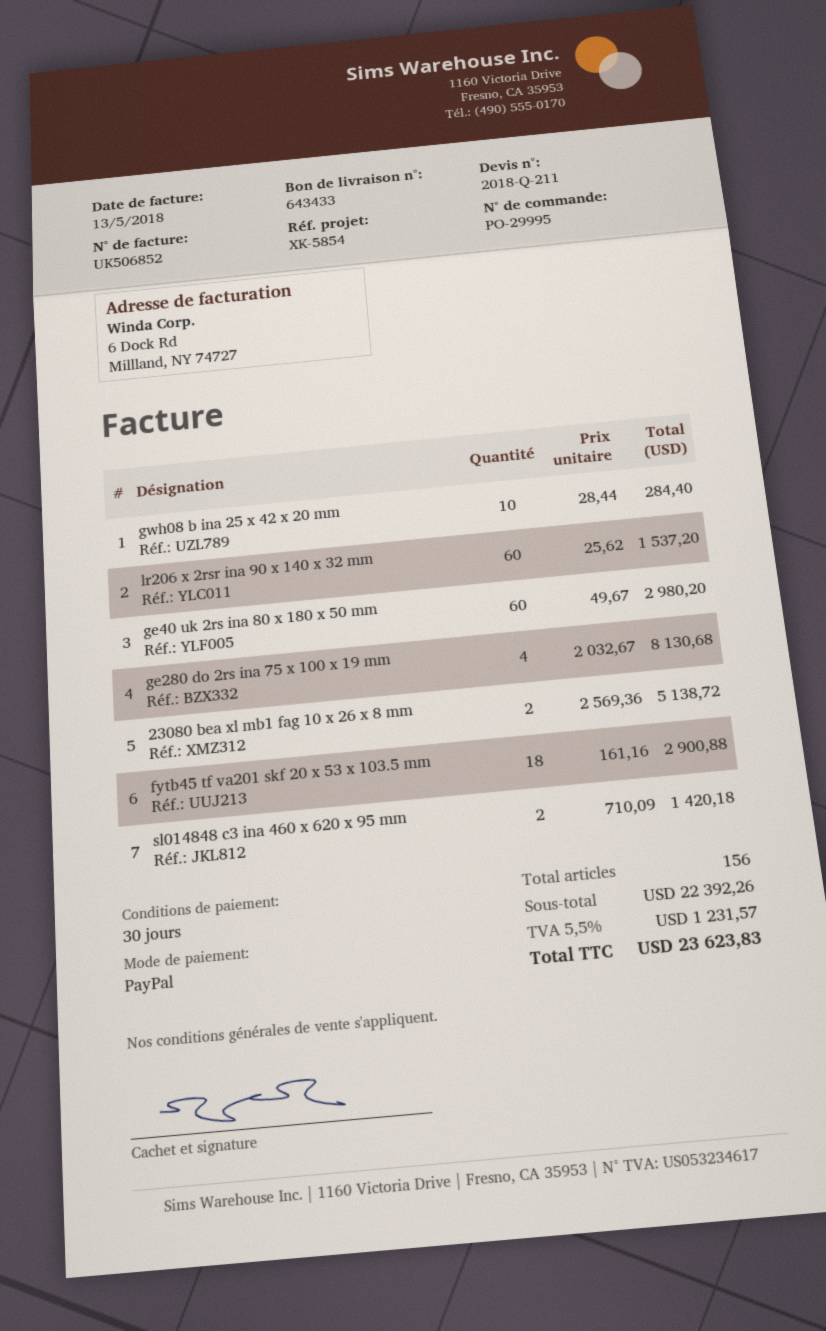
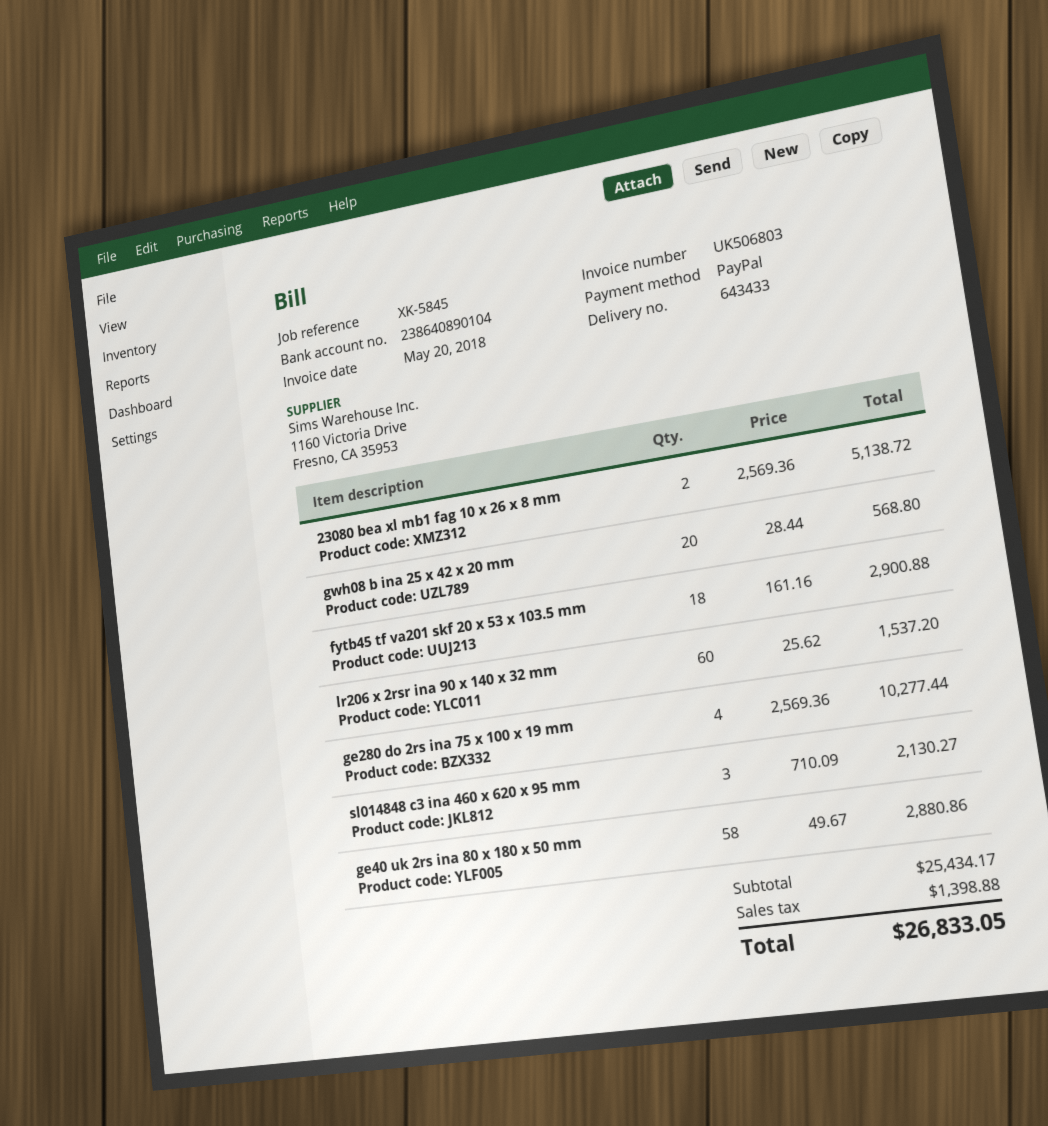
invoice number: UK506852 -> UK506803
invoice date: 2018-05-13 -> 2018-05-20
reference: XK-5854 -> XK-5845
gwh08 b ina 25 x 42 x 20 mm: 10 x 28.44 = 284.40 -> 20 x 28.44 = 568.80
ge40 uk 2rs ina 80 x 180 x 50 mm: 60 x 49.67 = 2980.20 -> 58 x 49.67 = 2880.86
ge280 do 2rs ina 75 x 100 x 19 mm: 4 x 2032.67 = 8130.68 -> 4 x 2569.36 = 10277.44
sl014848 c3 ina 460 x 620 x 95 mm: 2 x 710.09 = 1420.18 -> 3 x 710.09 = 2130.27
subtotal: 22392.26 -> 25434.17
tax: 1231.57 -> 1398.88
total: 23623.83 -> 26833.05

